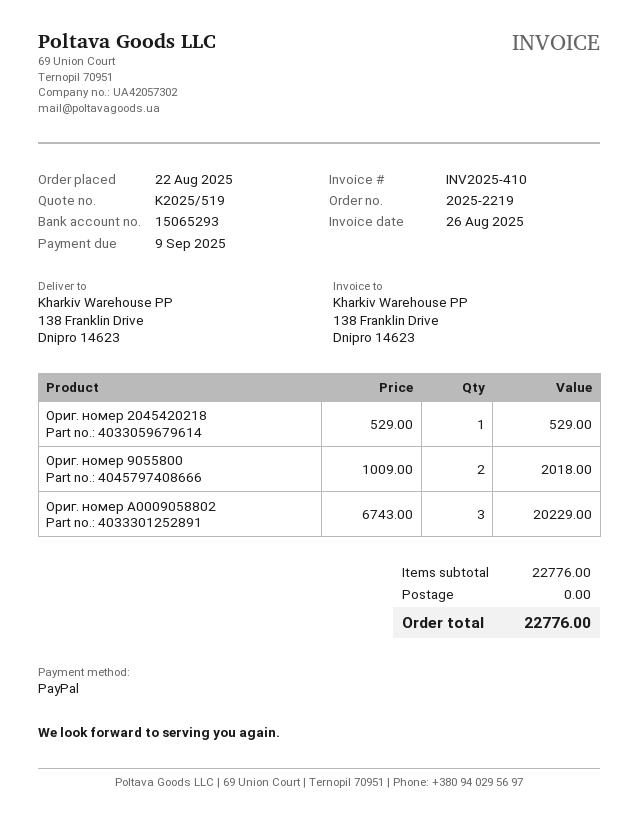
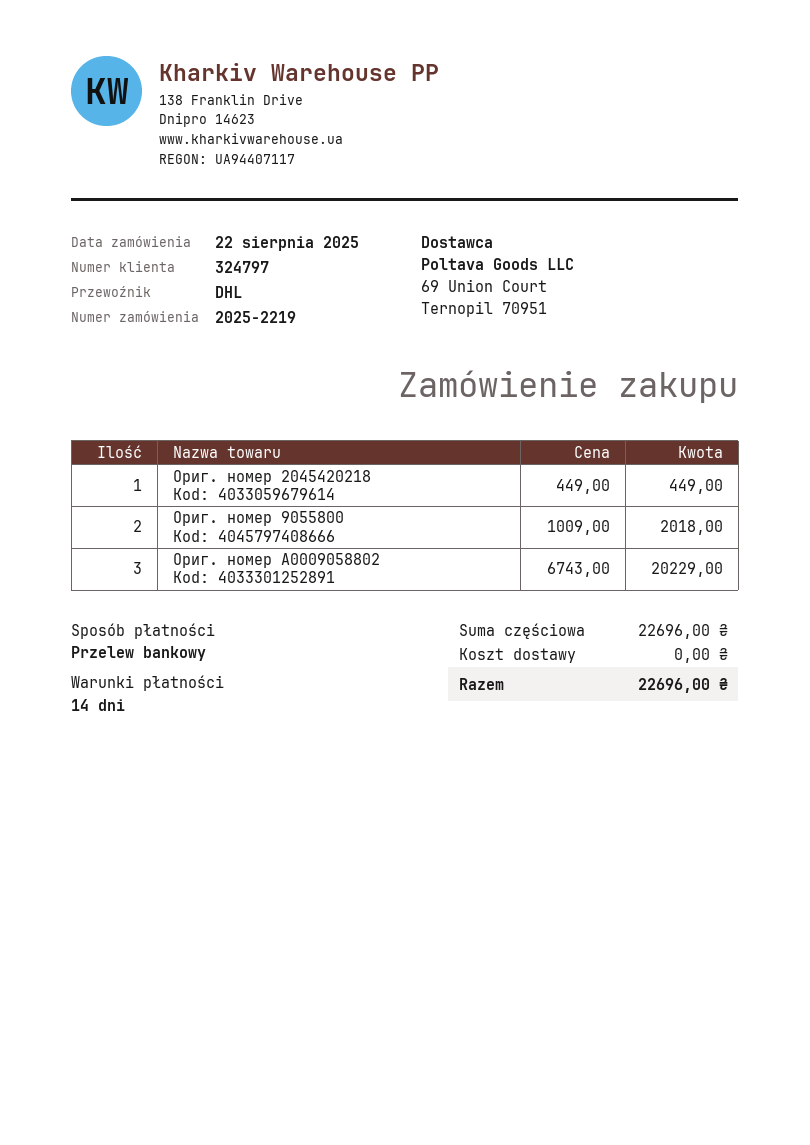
payment method: PayPal -> bank transfer
Ориг. номер 2045420218: 1 x 529.00 = 529.00 -> 1 x 449.00 = 449.00
subtotal: 22776.00 -> 22696.00
total: 22776.00 -> 22696.00

